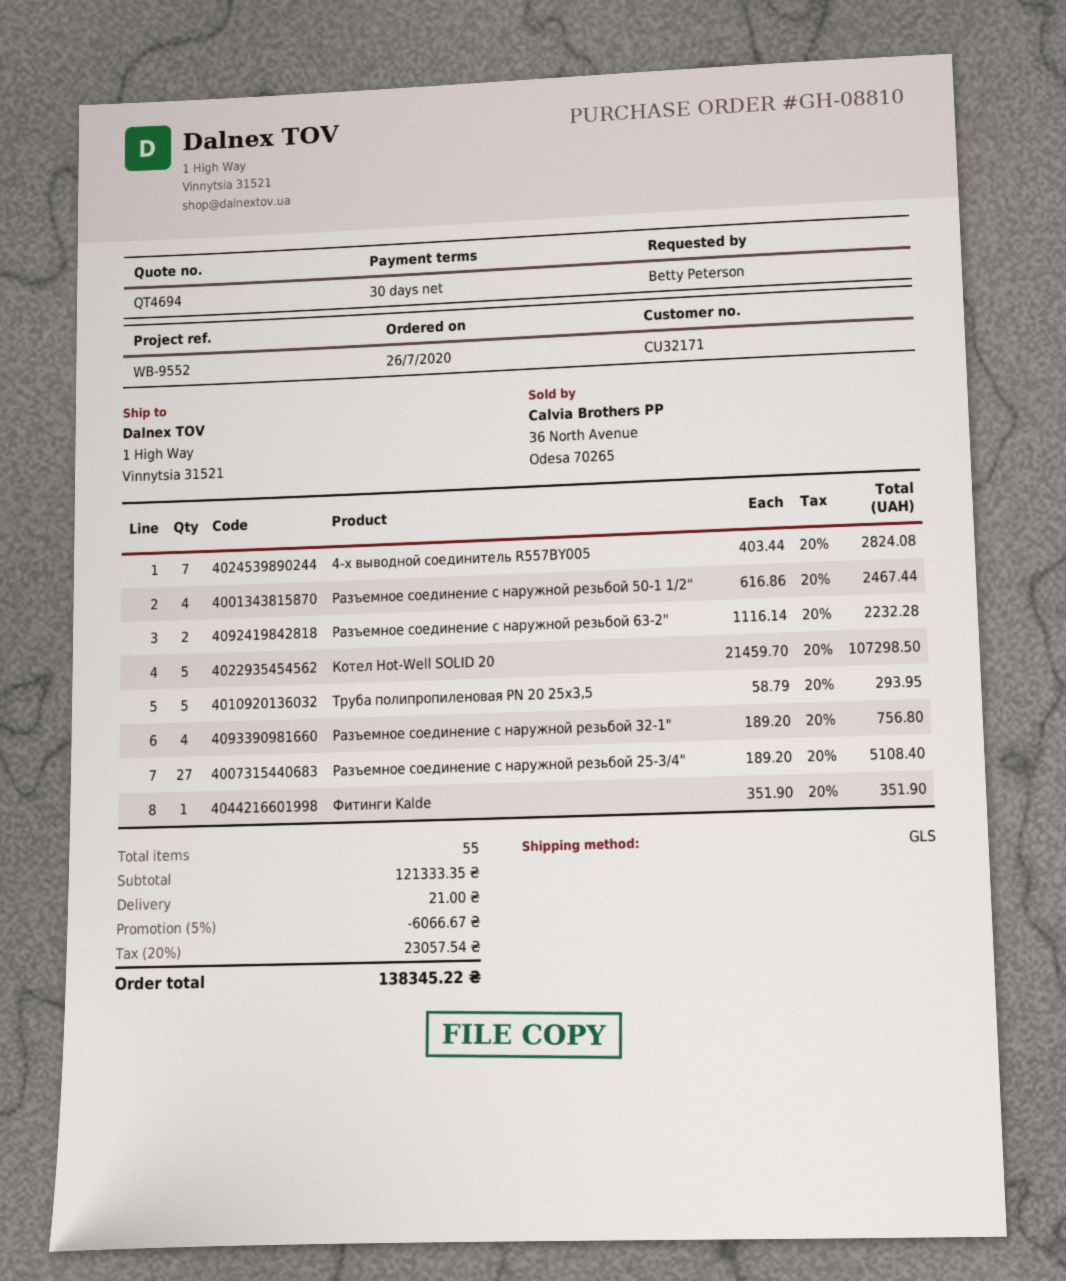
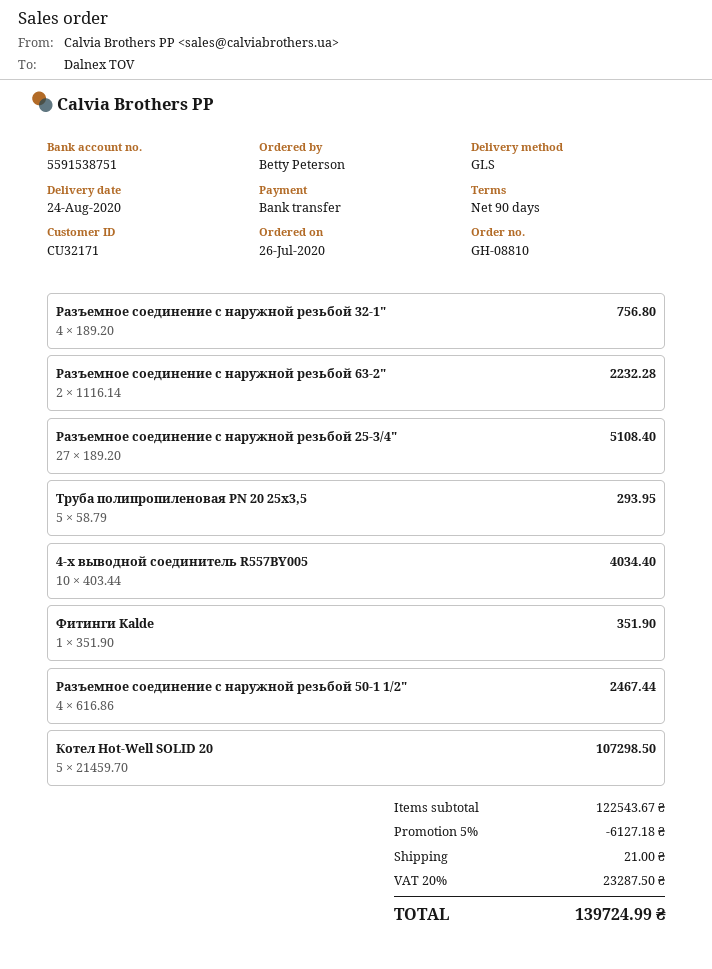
payment terms: 30 days -> 90 days
4-х выводной соединитель R557BY005: 7 x 403.44 = 2824.08 -> 10 x 403.44 = 4034.40
subtotal: 121333.35 -> 122543.67
discount: 5% = 6066.67 -> 5% = 6127.18
tax: 20% = 23057.54 -> 20% = 23287.50
total: 138345.22 -> 139724.99

